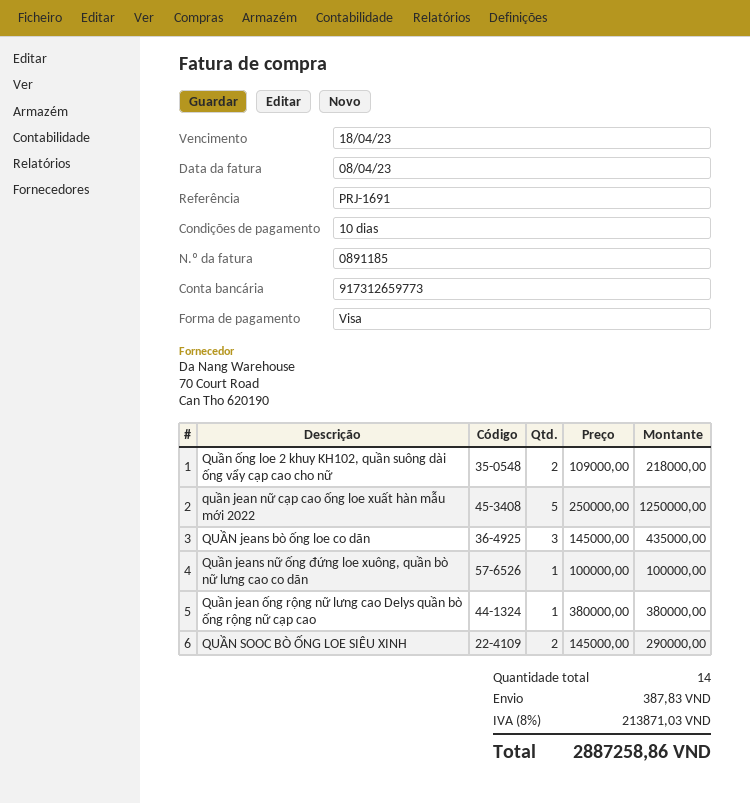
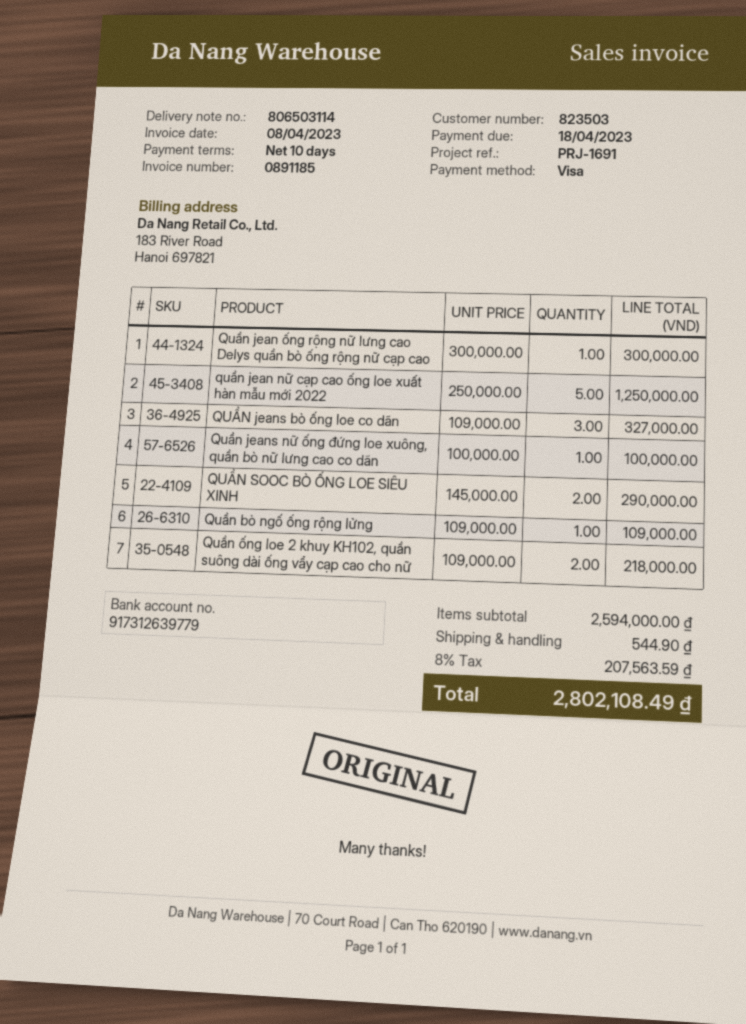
bank account: 917312659773 -> 917312639779
QUẦN jeans bò ống loe co dãn: 3 x 145000.00 = 435000.00 -> 3 x 109000.00 = 327000.00
Quần jean ống rộng nữ lưng cao Delys quần bò ống rộng nữ cạp cao: 1 x 380000.00 = 380000.00 -> 1 x 300000.00 = 300000.00
Quần bò ngố ống rộng lửng: none -> 1 x 109000.00 = 109000.00
shipping: 387.83 -> 544.90
tax: 8% = 213871.03 -> 8% = 207563.59
total: 2887258.86 -> 2802108.49

